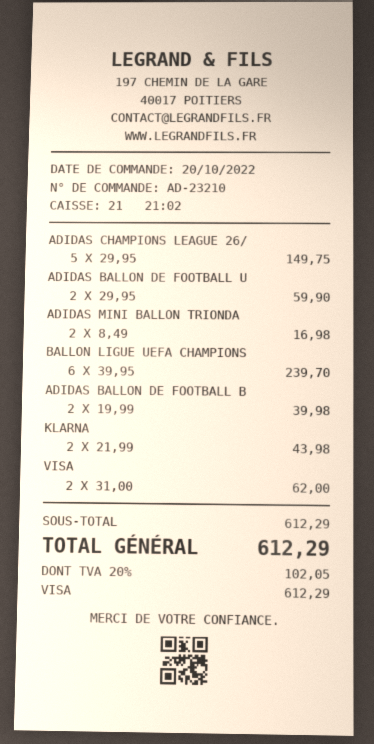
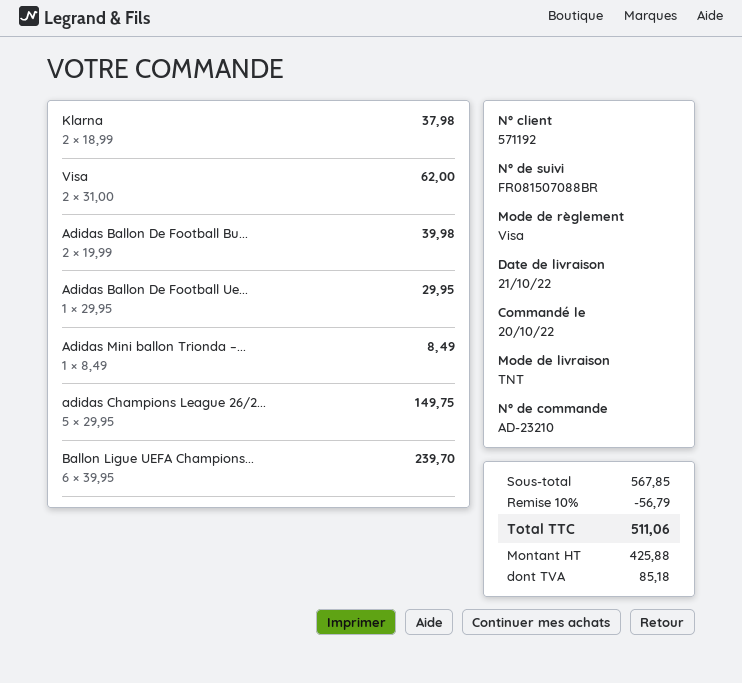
ADIDAS BALLON DE FOOTBALL U: 2 x 29.95 = 59.90 -> 1 x 29.95 = 29.95
ADIDAS MINI BALLON TRIONDA: 2 x 8.49 = 16.98 -> 1 x 8.49 = 8.49
KLARNA: 2 x 21.99 = 43.98 -> 2 x 18.99 = 37.98
subtotal: 612.29 -> 567.85
discount: none -> 10% = 56.79
tax: 102.05 -> 85.18
total: 612.29 -> 511.06

